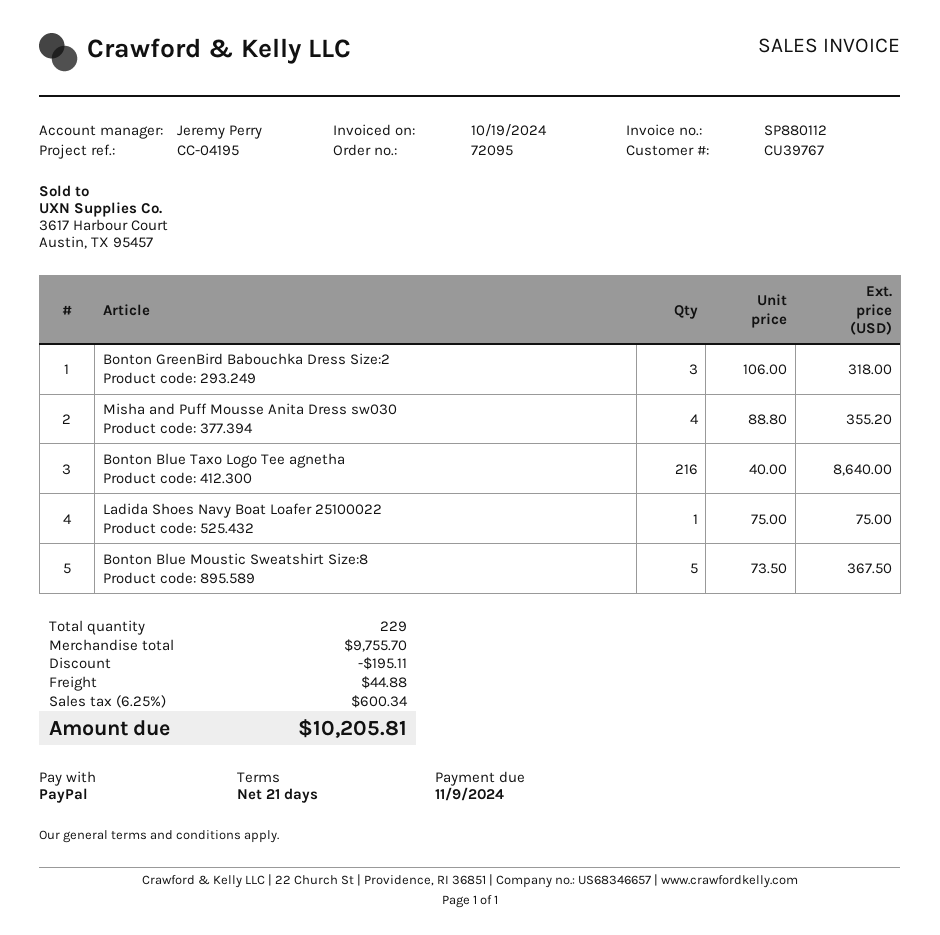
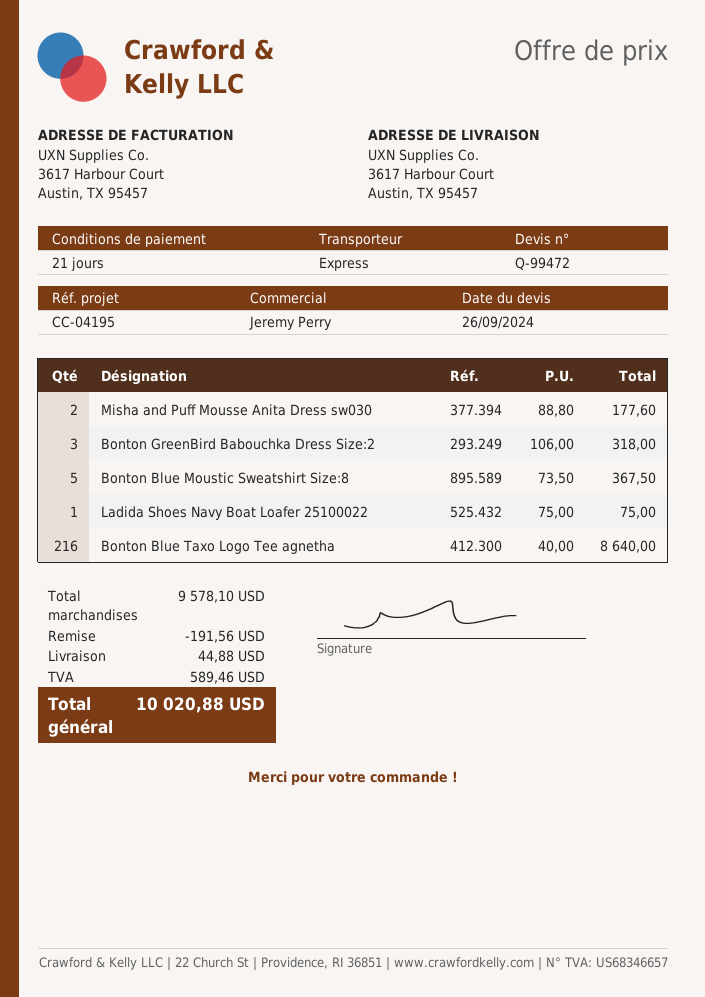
Misha and Puff Mousse Anita Dress sw030: 4 x 88.80 = 355.20 -> 2 x 88.80 = 177.60
subtotal: 9755.70 -> 9578.10
discount: 195.11 -> 191.56
tax: 600.34 -> 589.46
total: 10205.81 -> 10020.88

